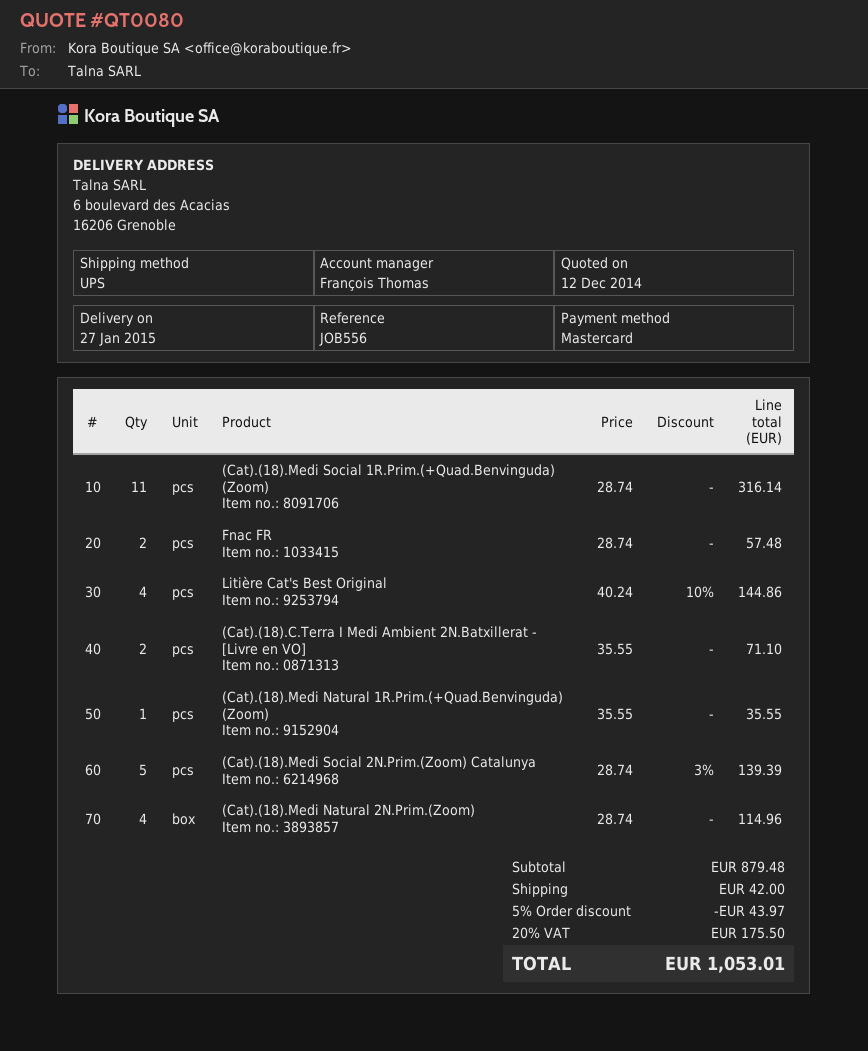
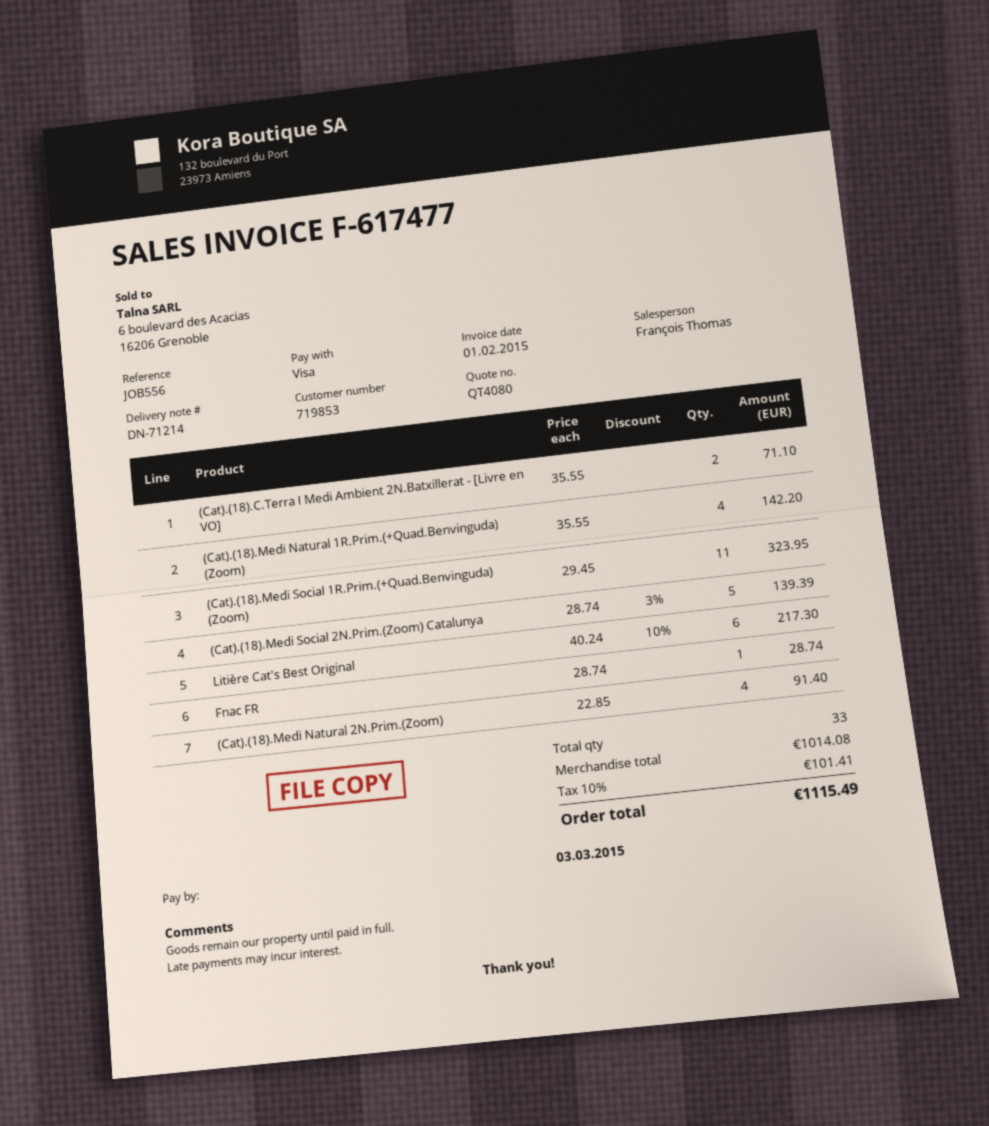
quote number: QT0080 -> QT4080
payment method: Mastercard -> Visa
(Cat).(18).Medi Social 1R.Prim.(+Quad.Benvinguda) (Zoom): 11 x 28.74 = 316.14 -> 11 x 29.45 = 323.95
Fnac FR: 2 x 28.74 = 57.48 -> 1 x 28.74 = 28.74
Litière Cat's Best Original: 4 x 40.24 - 10% = 144.86 -> 6 x 40.24 - 10% = 217.30
(Cat).(18).Medi Natural 1R.Prim.(+Quad.Benvinguda) (Zoom): 1 x 35.55 = 35.55 -> 4 x 35.55 = 142.20
(Cat).(18).Medi Natural 2N.Prim.(Zoom): 4 x 28.74 = 114.96 -> 4 x 22.85 = 91.40
subtotal: 879.48 -> 1014.08
discount: 5% = 43.97 -> none
shipping: 42.00 -> none
tax: 20% = 175.50 -> 10% = 101.41
total: 1053.01 -> 1115.49

